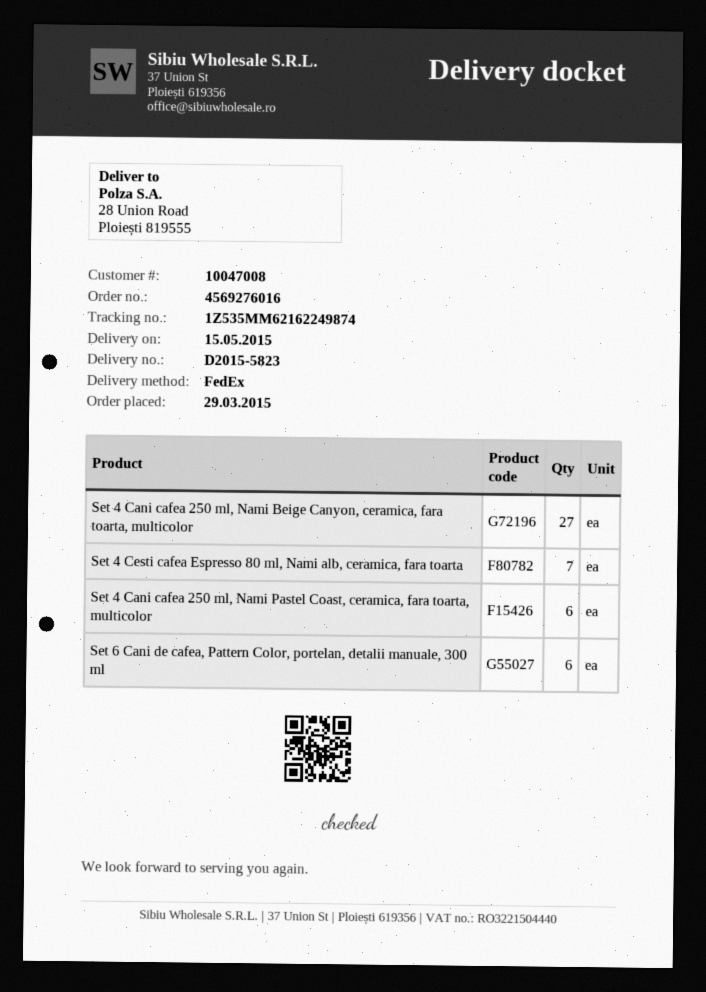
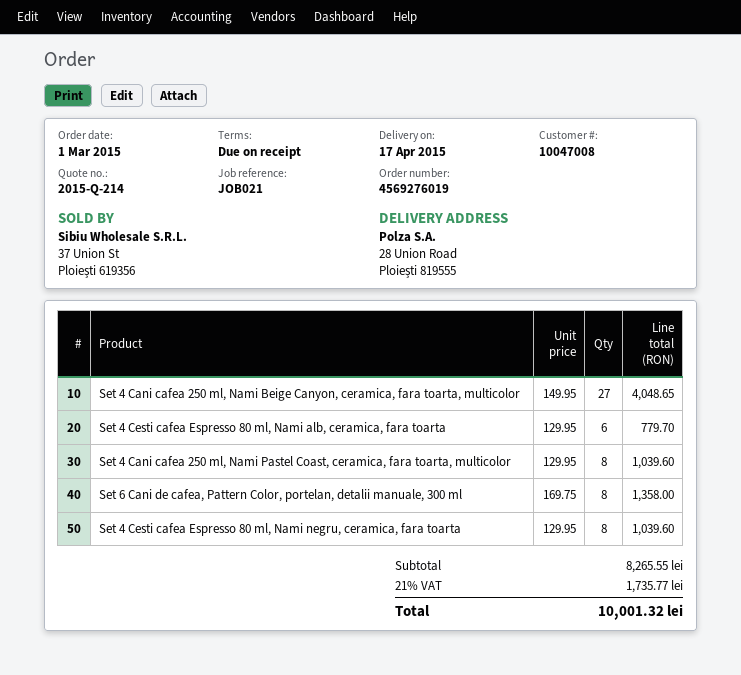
order number: 4569276016 -> 4569276019
order date: 2015-03-29 -> 2015-03-01
delivery date: 2015-05-15 -> 2015-04-17
Set 4 Cesti cafea Espresso 80 ml, Nami alb, ceramica, fara toarta: 7 -> 6
Set 4 Cani cafea 250 ml, Nami Pastel Coast, ceramica, fara toarta, multicolor: 6 -> 8
Set 6 Cani de cafea, Pattern Color, portelan, detalii manuale, 300 ml: 6 -> 8
Set 4 Cesti cafea Espresso 80 ml, Nami negru, ceramica, fara toarta: none -> 8

